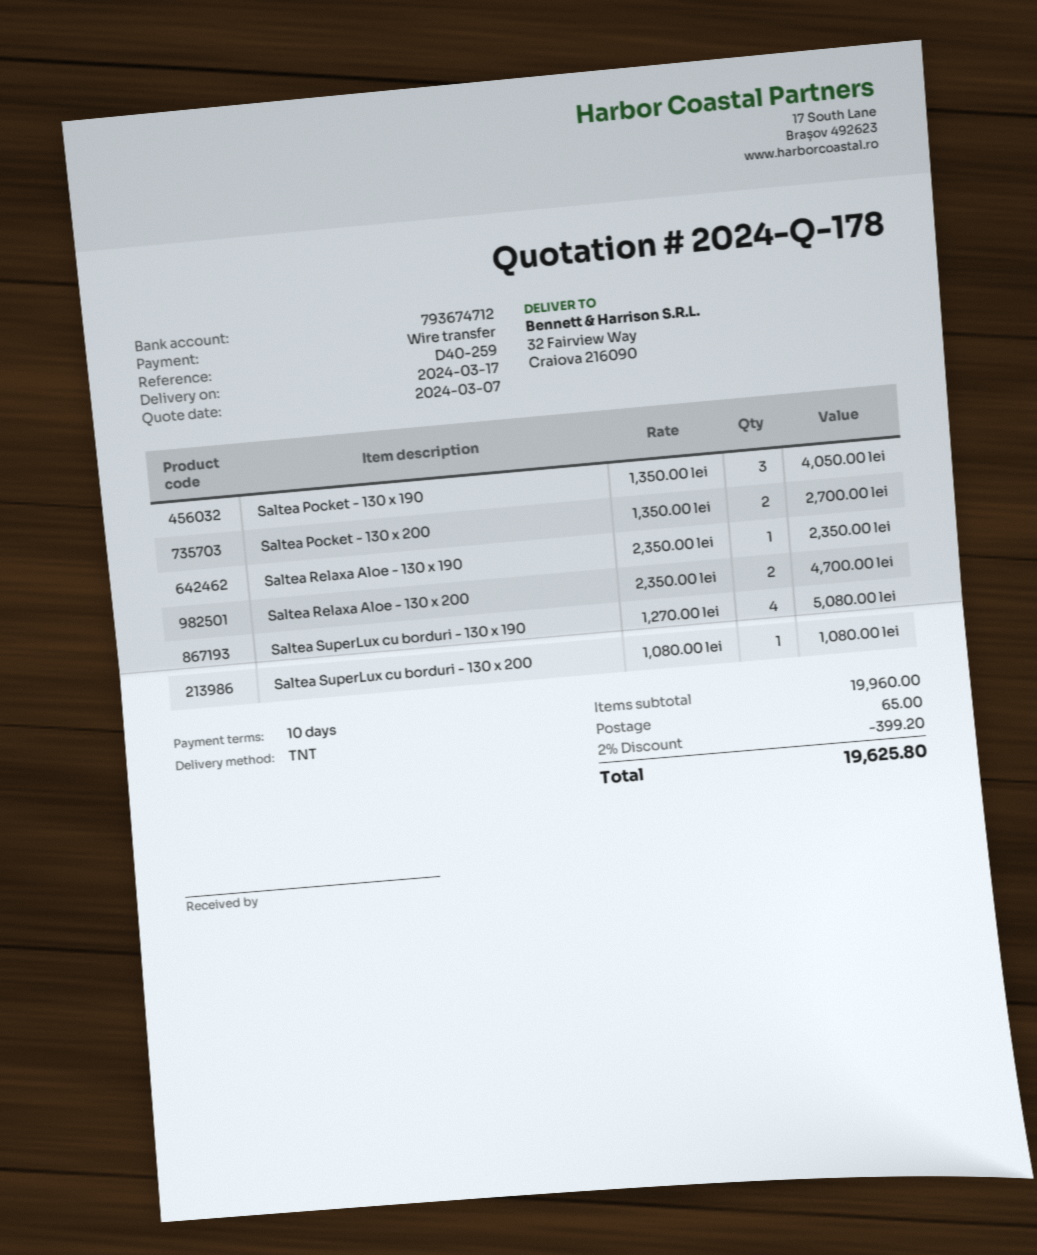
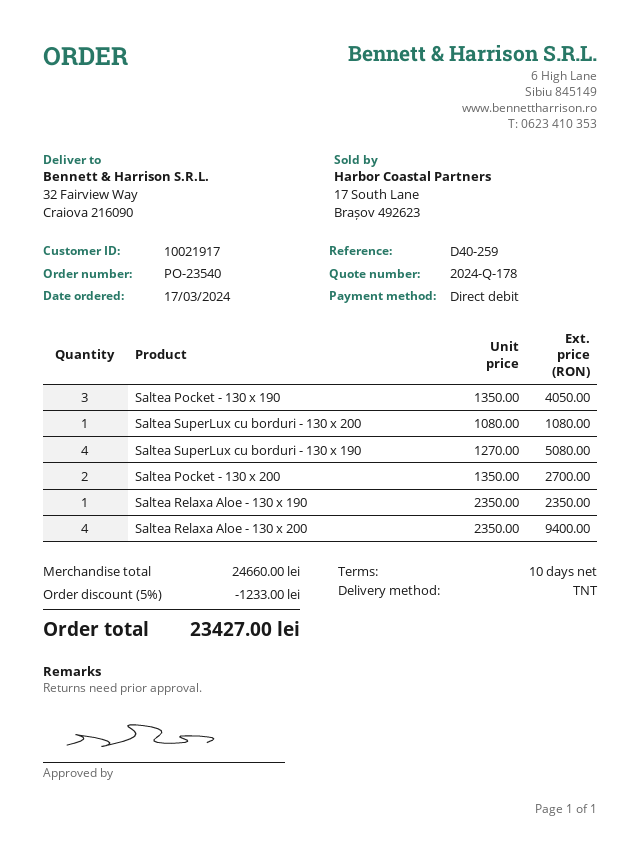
payment method: bank transfer -> direct debit
Saltea Relaxa Aloe - 130 x 200: 2 x 2350.00 = 4700.00 -> 4 x 2350.00 = 9400.00
subtotal: 19960.00 -> 24660.00
discount: 2% = 399.20 -> 5% = 1233.00
shipping: 65.00 -> none
total: 19625.80 -> 23427.00

